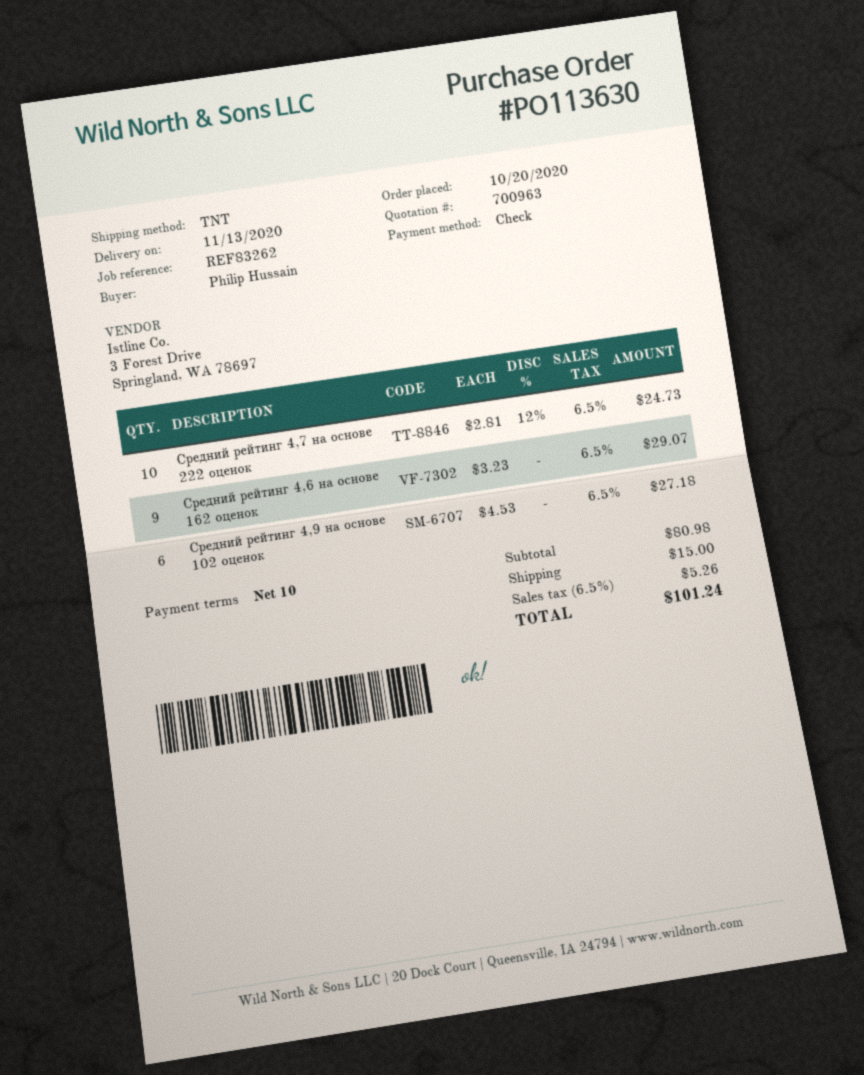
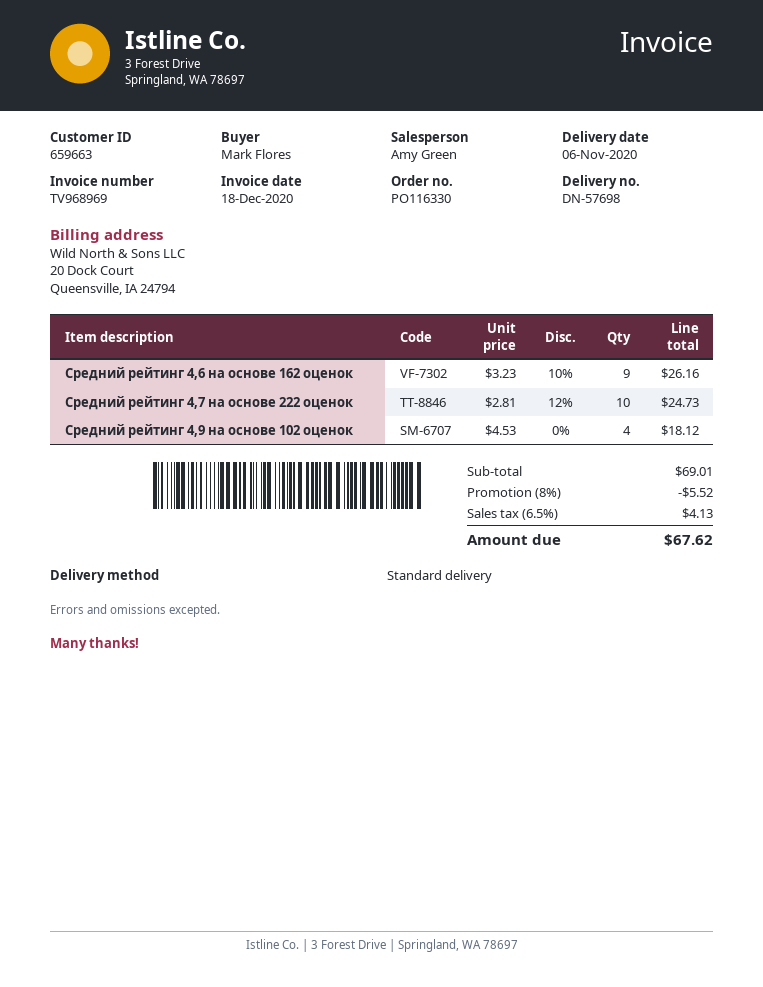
order number: PO113630 -> PO116330
delivery date: 2020-11-13 -> 2020-11-06
ordered by: Philip Hussain -> Mark Flores
shipping method: TNT -> standard
Средний рейтинг 4,6 на основе 162 оценок: 9 x 3.23 = 29.07 -> 9 x 3.23 - 10% = 26.16
Средний рейтинг 4,9 на основе 102 оценок: 6 x 4.53 = 27.18 -> 4 x 4.53 = 18.12
subtotal: 80.98 -> 69.01
discount: none -> 8% = 5.52
shipping: 15.00 -> none
tax: 6.5% = 5.26 -> 6.5% = 4.13
total: 101.24 -> 67.62

